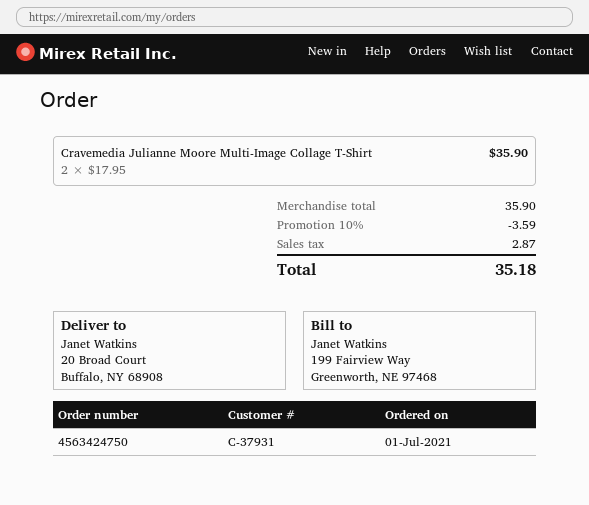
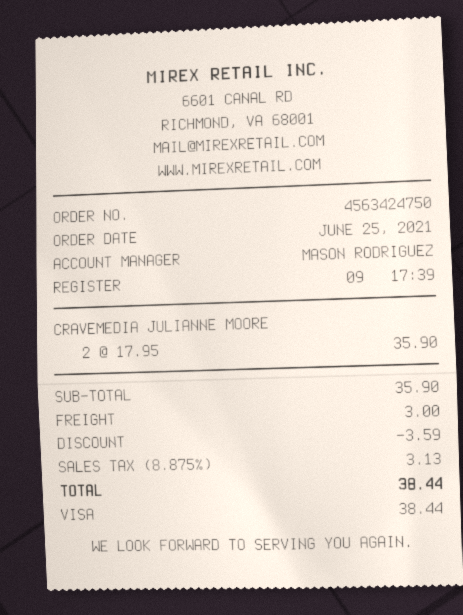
order date: 2021-07-01 -> 2021-06-25
shipping: none -> 3.00
tax: 2.87 -> 3.13
total: 35.18 -> 38.44

